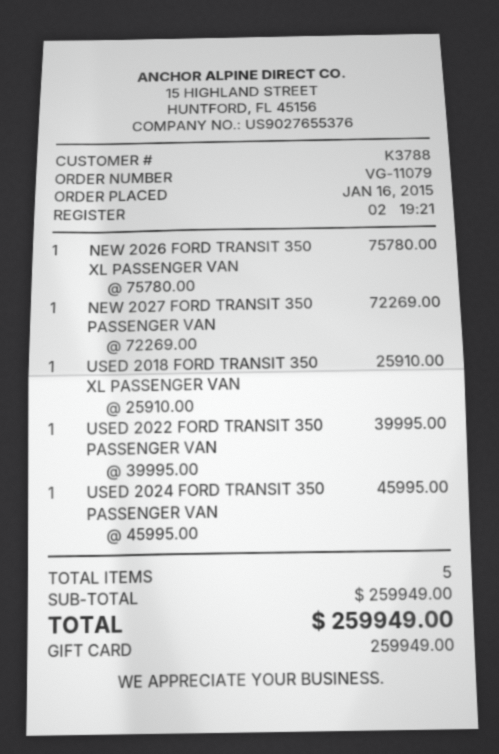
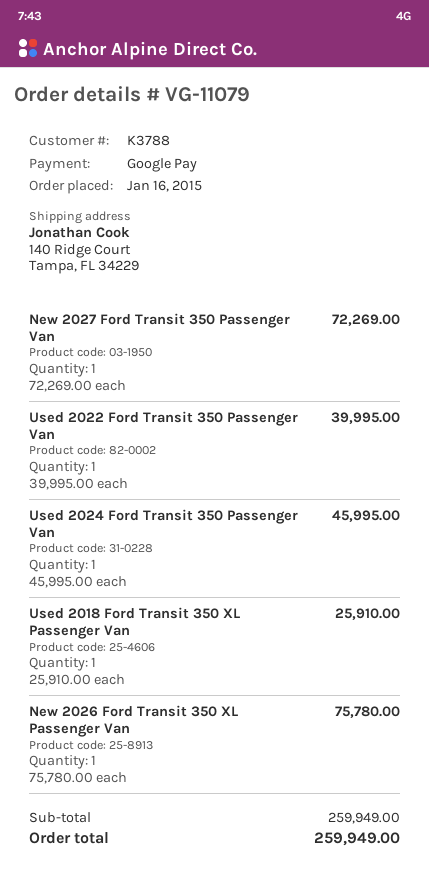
payment method: gift card -> Google Pay

